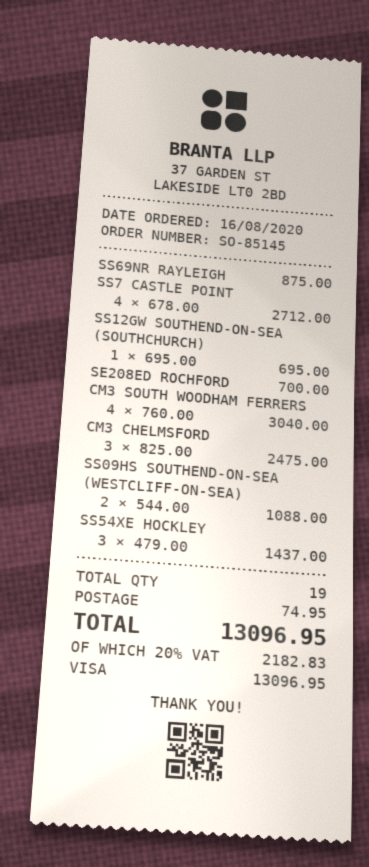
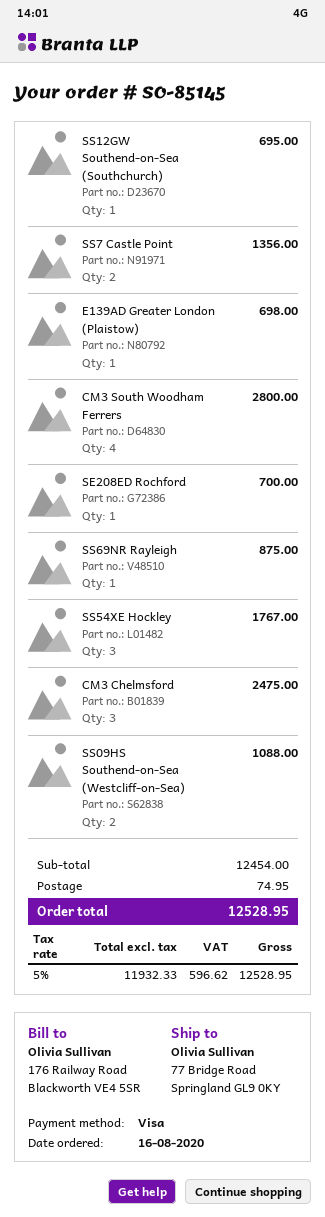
SS7 CASTLE POINT: 4 for 2712.00 -> 2 for 1356.00
CM3 SOUTH WOODHAM FERRERS: 4 for 3040.00 -> 4 for 2800.00
SS54XE HOCKLEY: 3 for 1437.00 -> 3 for 1767.00
E139AD Greater London (Plaistow): none -> 1 for 698.00
tax: 20% = 2182.83 -> 5% = 596.62
total: 13096.95 -> 12528.95

